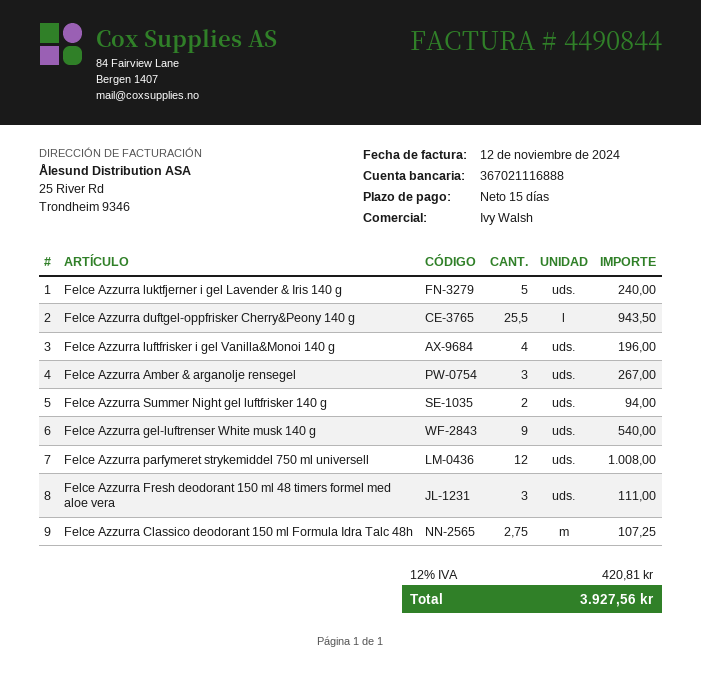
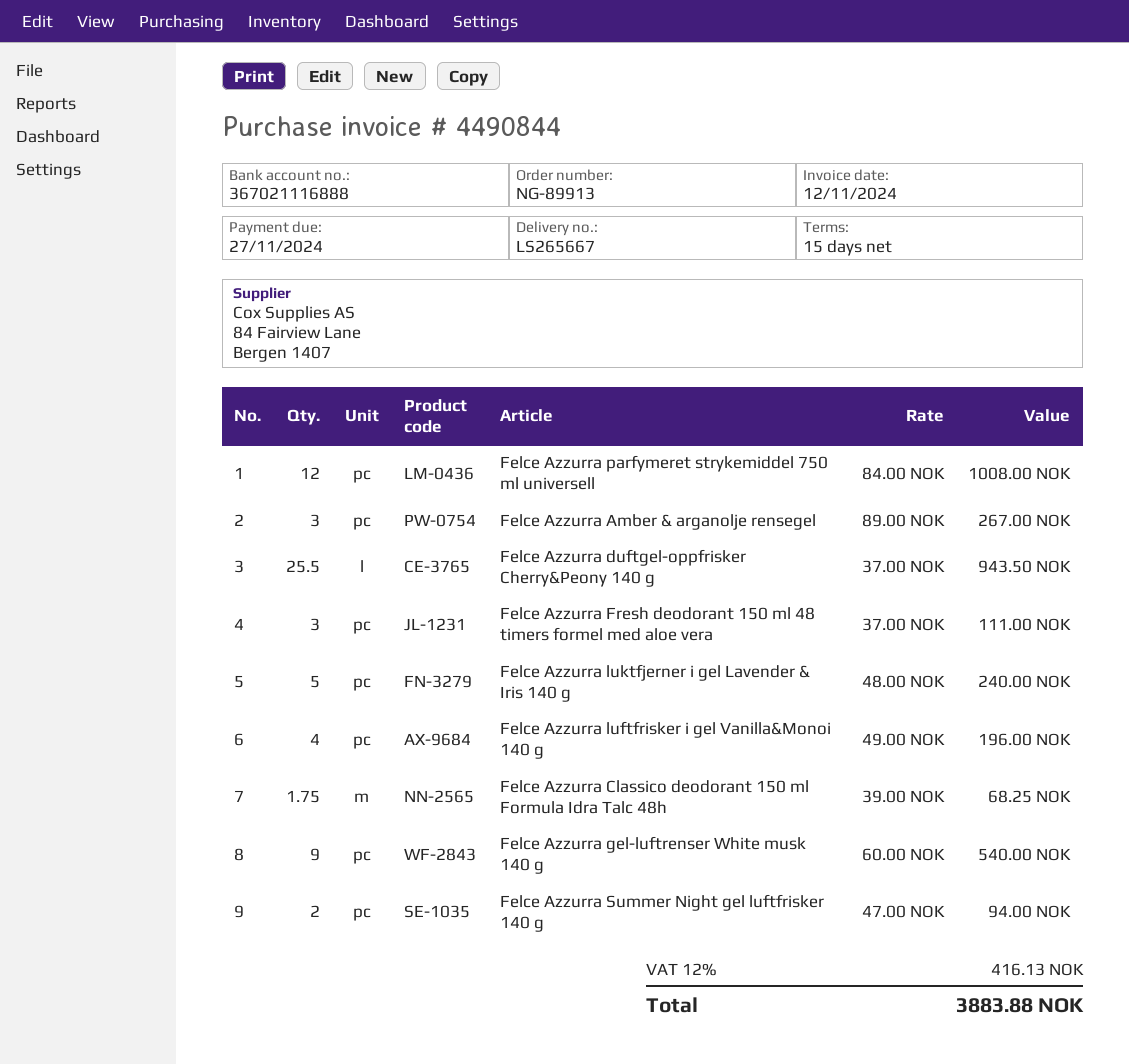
Felce Azzurra Classico deodorant 150 ml Formula Idra Talc 48h: 2.75 for 107.25 -> 1.75 for 68.25
tax: 12% = 420.81 -> 12% = 416.13
total: 3927.56 -> 3883.88

